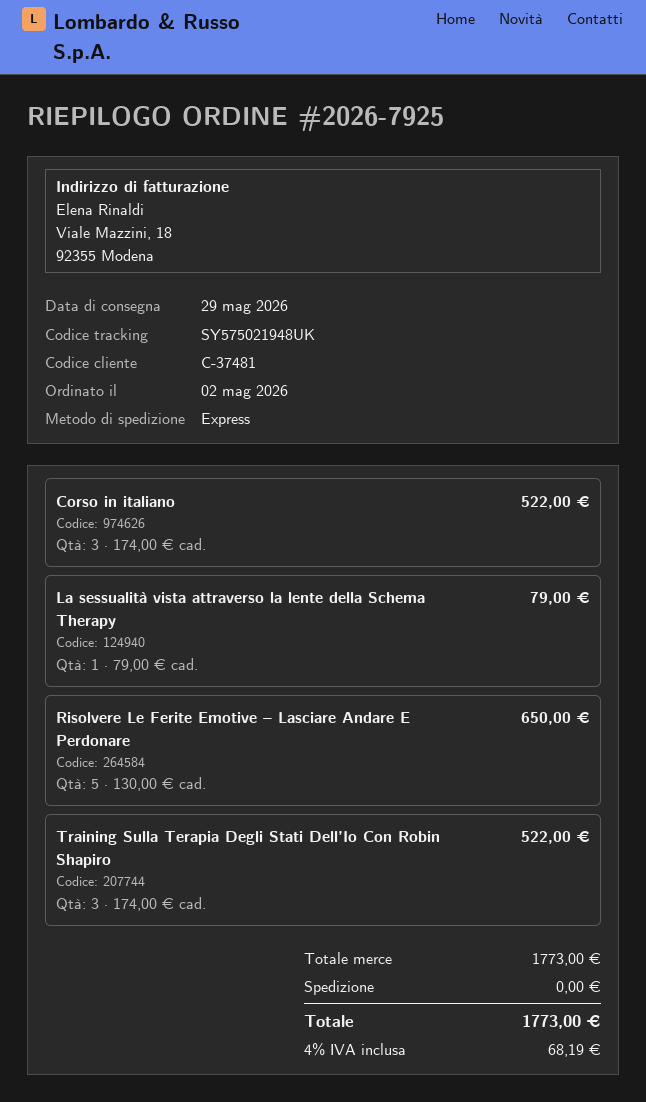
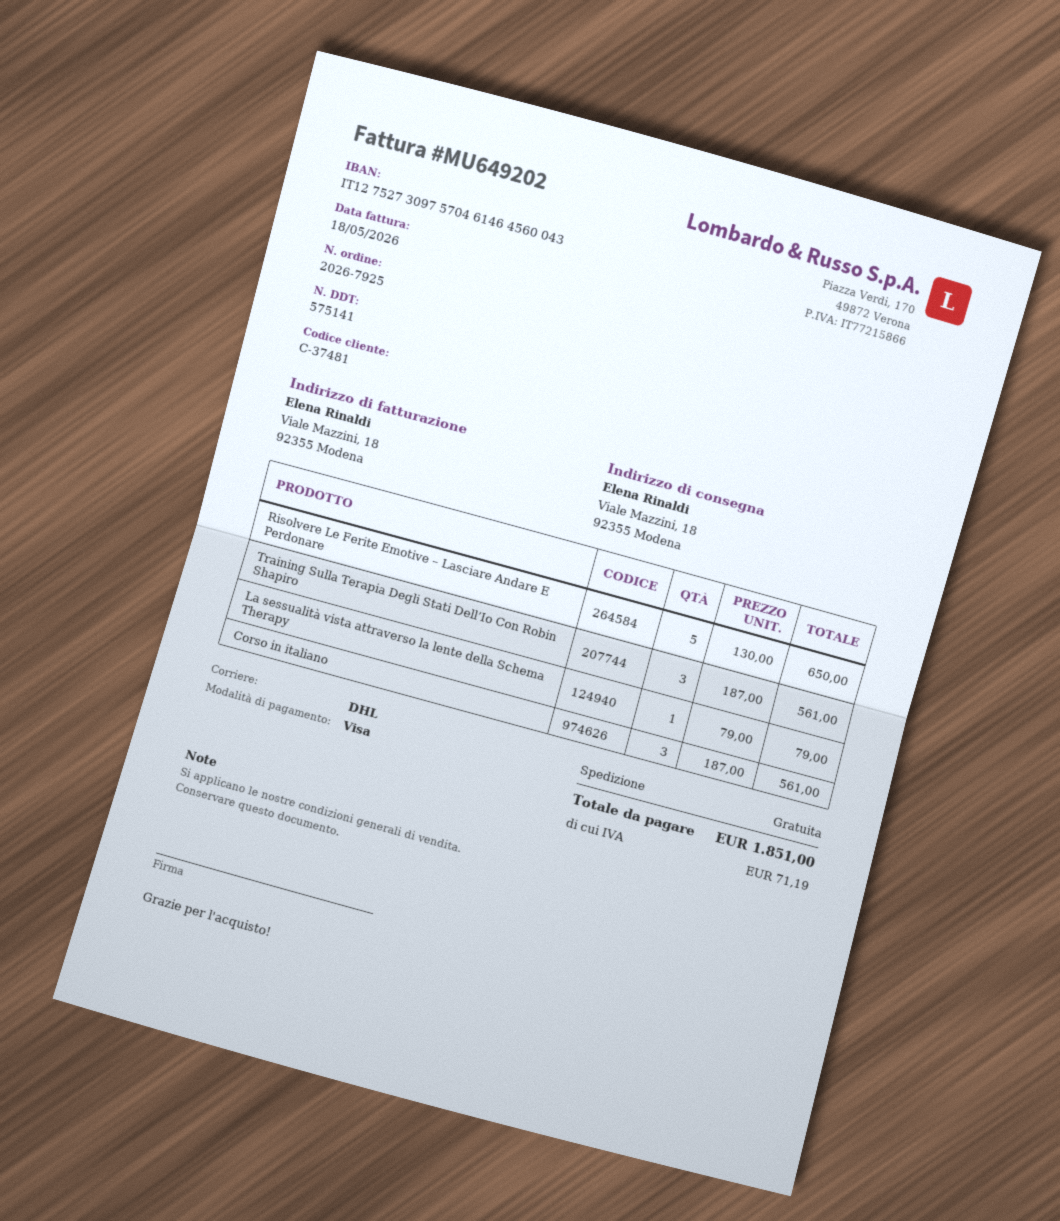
shipping method: express -> DHL
Corso in italiano: 3 x 174.00 = 522.00 -> 3 x 187.00 = 561.00
Training Sulla Terapia Degli Stati Dell’Io Con Robin Shapiro: 3 x 174.00 = 522.00 -> 3 x 187.00 = 561.00
tax: 68.19 -> 71.19
total: 1773.00 -> 1851.00

